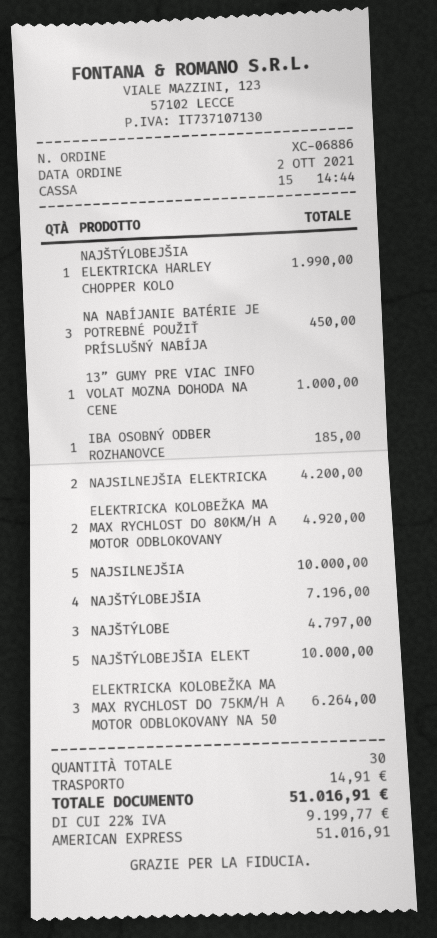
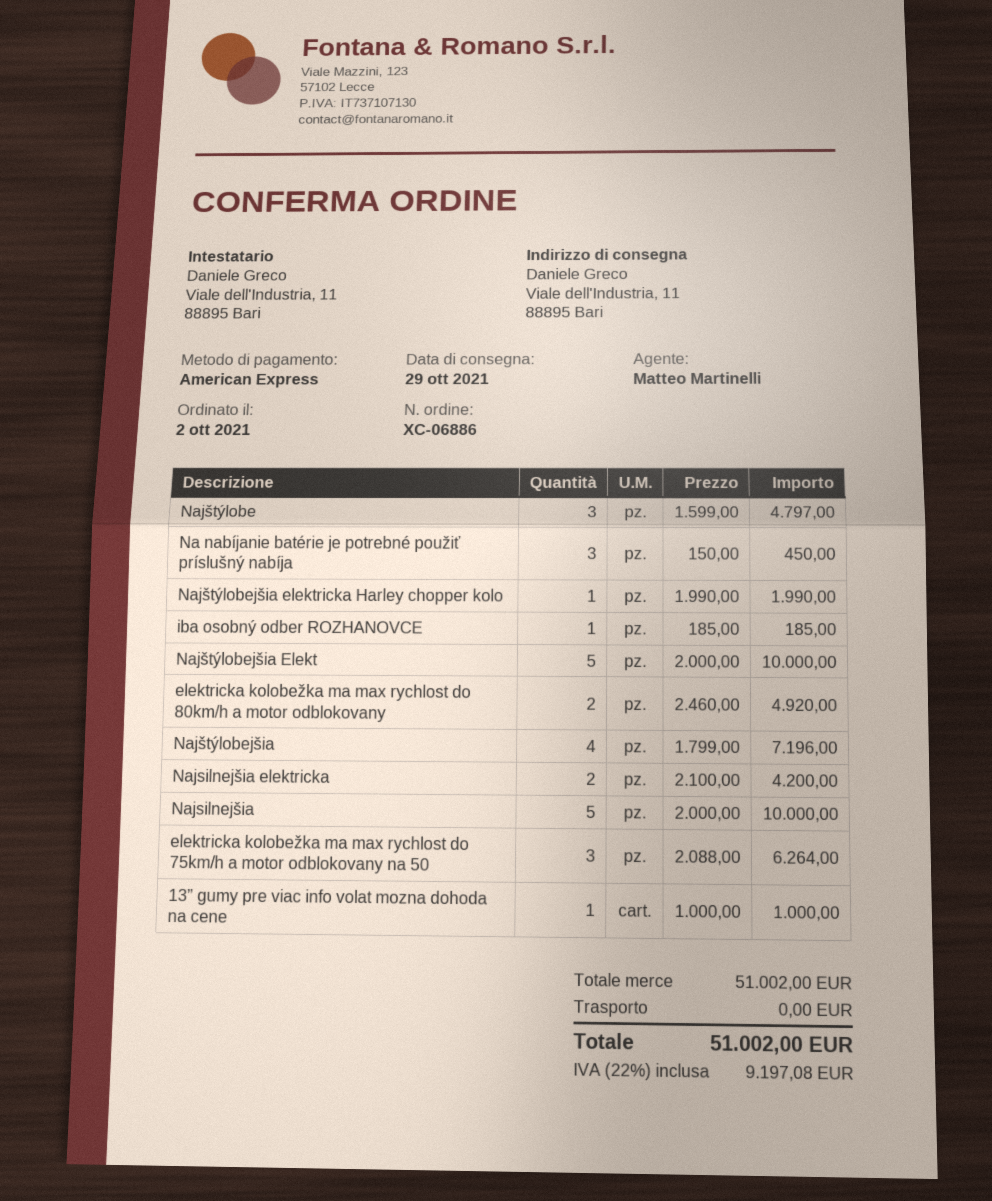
shipping: 14.91 -> 0.00
tax: 22% = 9199.77 -> 22% = 9197.08
total: 51016.91 -> 51002.00

